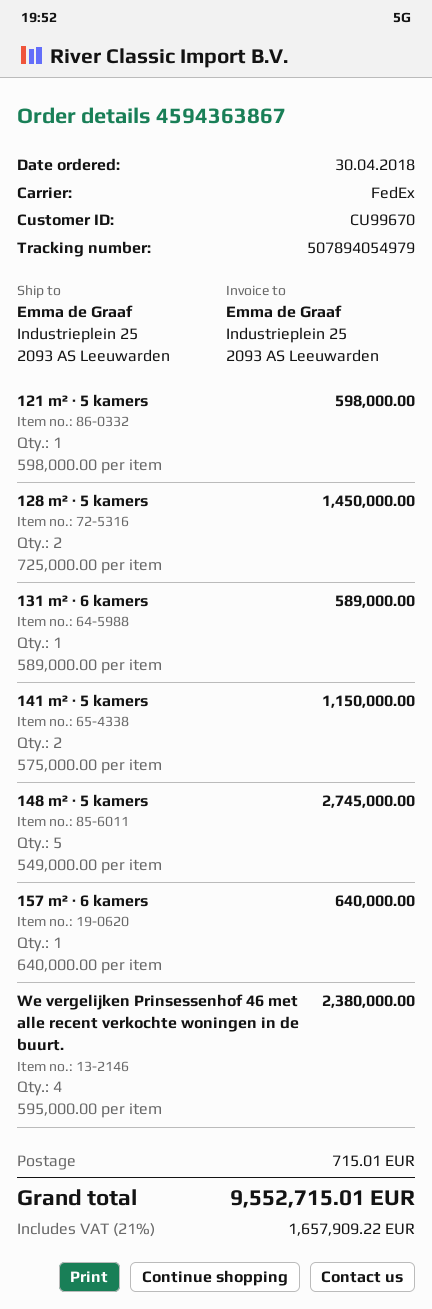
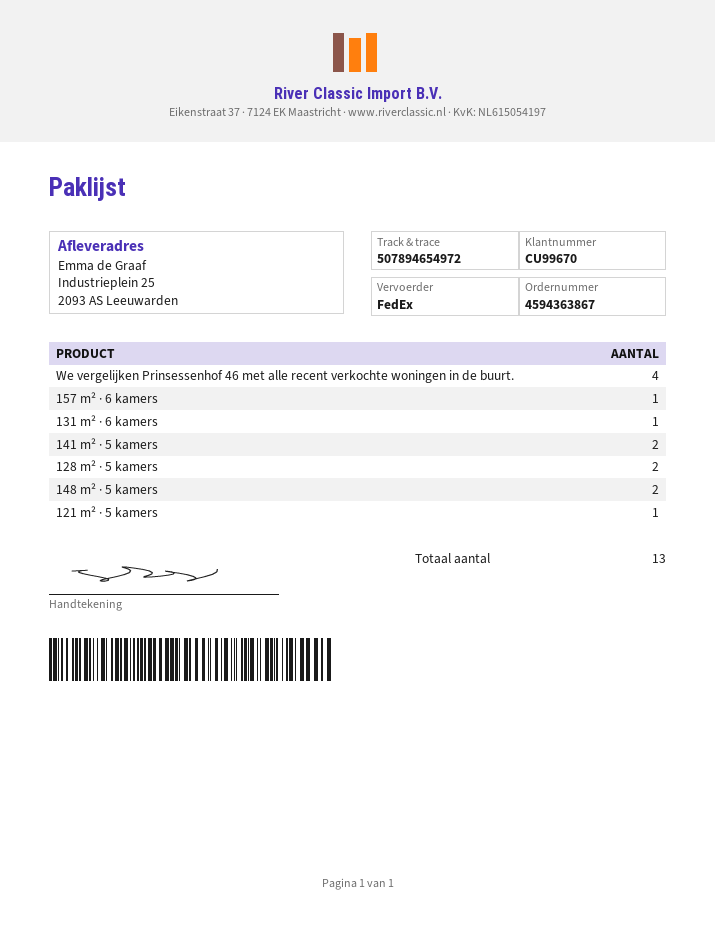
tracking number: 507894054979 -> 507894654972
148 m² · 5 kamers: 5 -> 2

